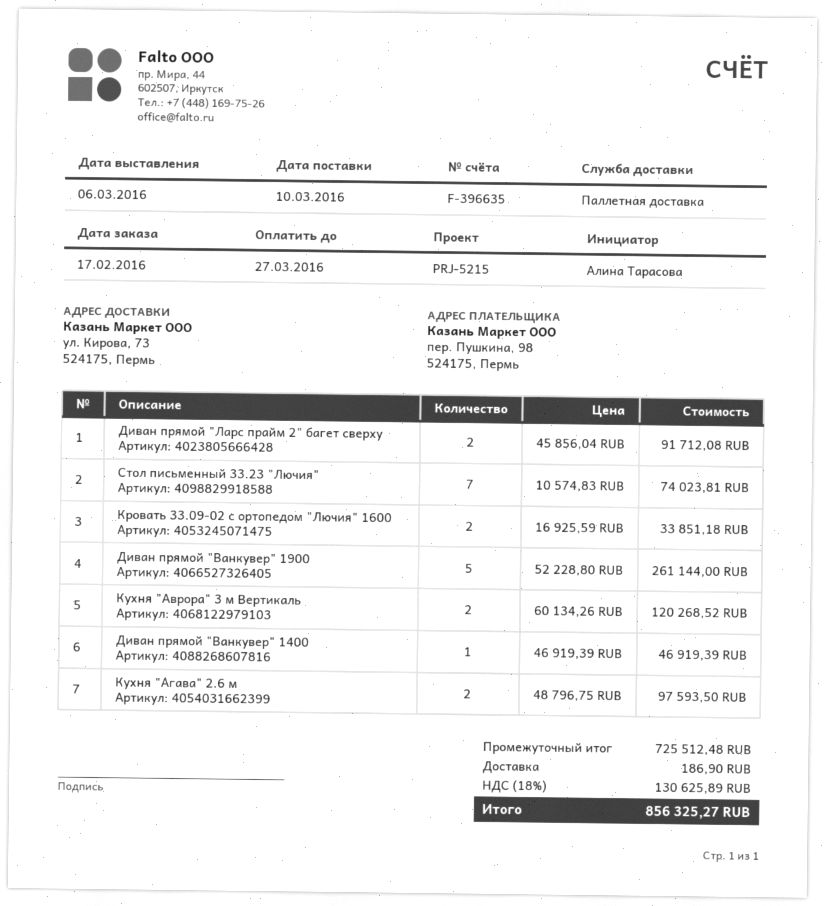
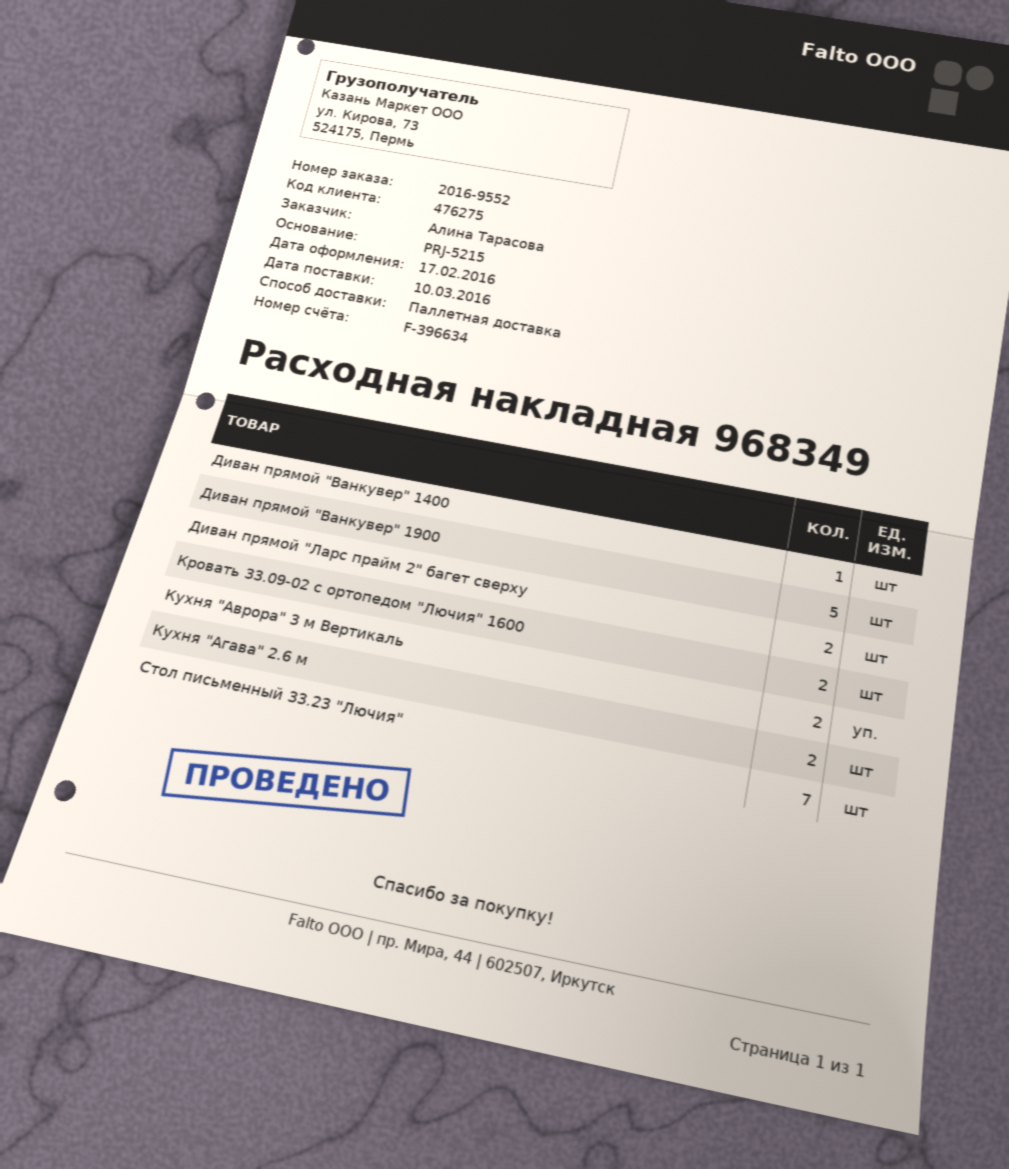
invoice number: F-396635 -> F-396634

